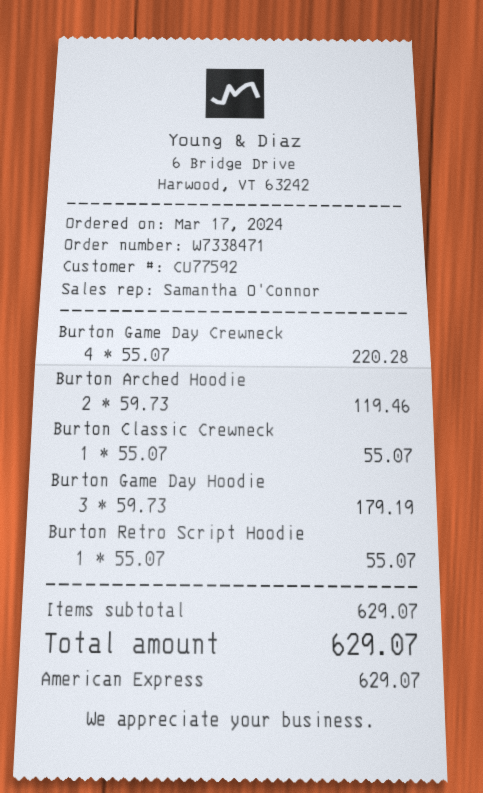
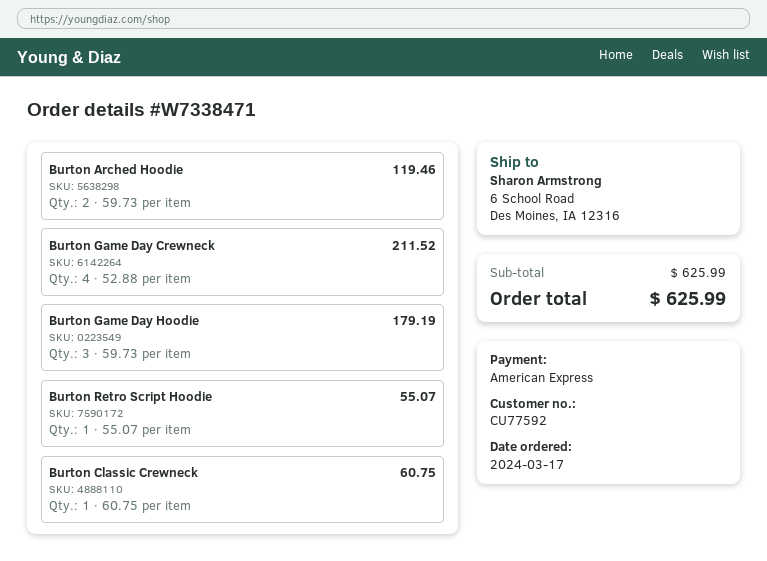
Burton Game Day Crewneck: 4 x 55.07 = 220.28 -> 4 x 52.88 = 211.52
Burton Classic Crewneck: 1 x 55.07 = 55.07 -> 1 x 60.75 = 60.75
subtotal: 629.07 -> 625.99
total: 629.07 -> 625.99

